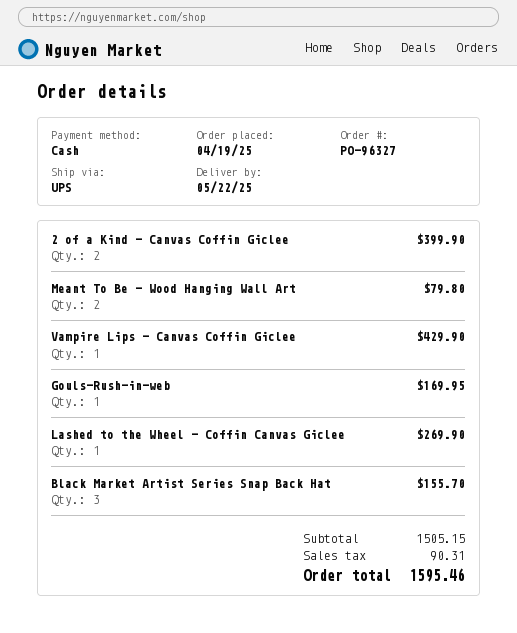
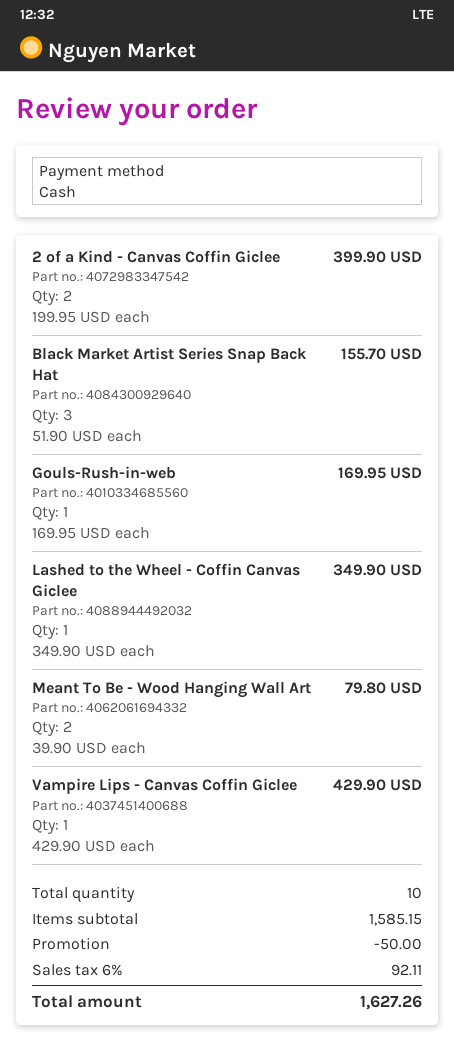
Lashed to the Wheel - Coffin Canvas Giclee: 1 for 269.90 -> 1 for 349.90
subtotal: 1505.15 -> 1585.15
discount: none -> 50.00
tax: 90.31 -> 92.11
total: 1595.46 -> 1627.26

